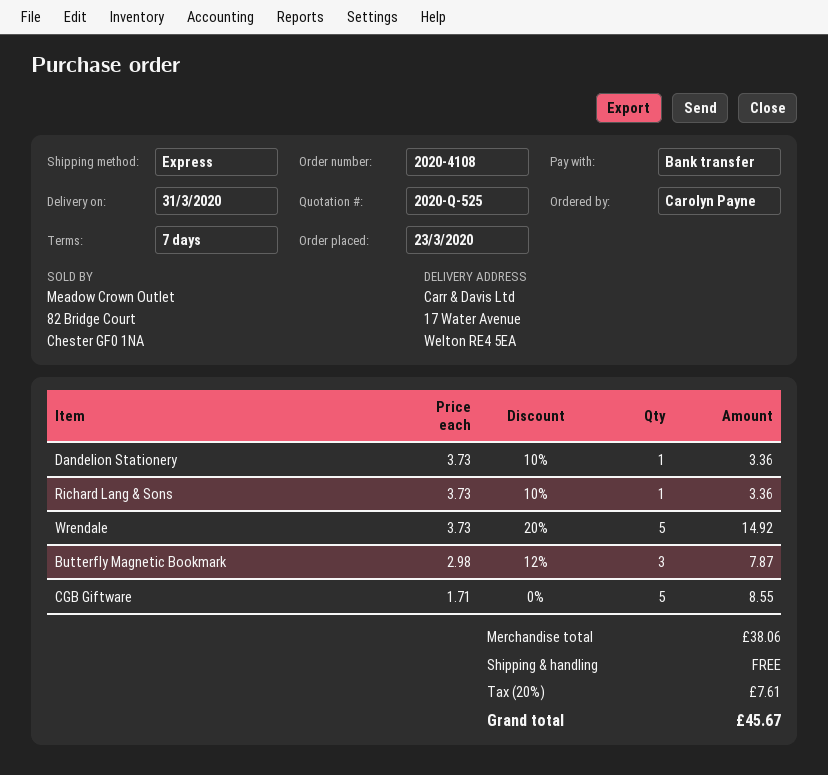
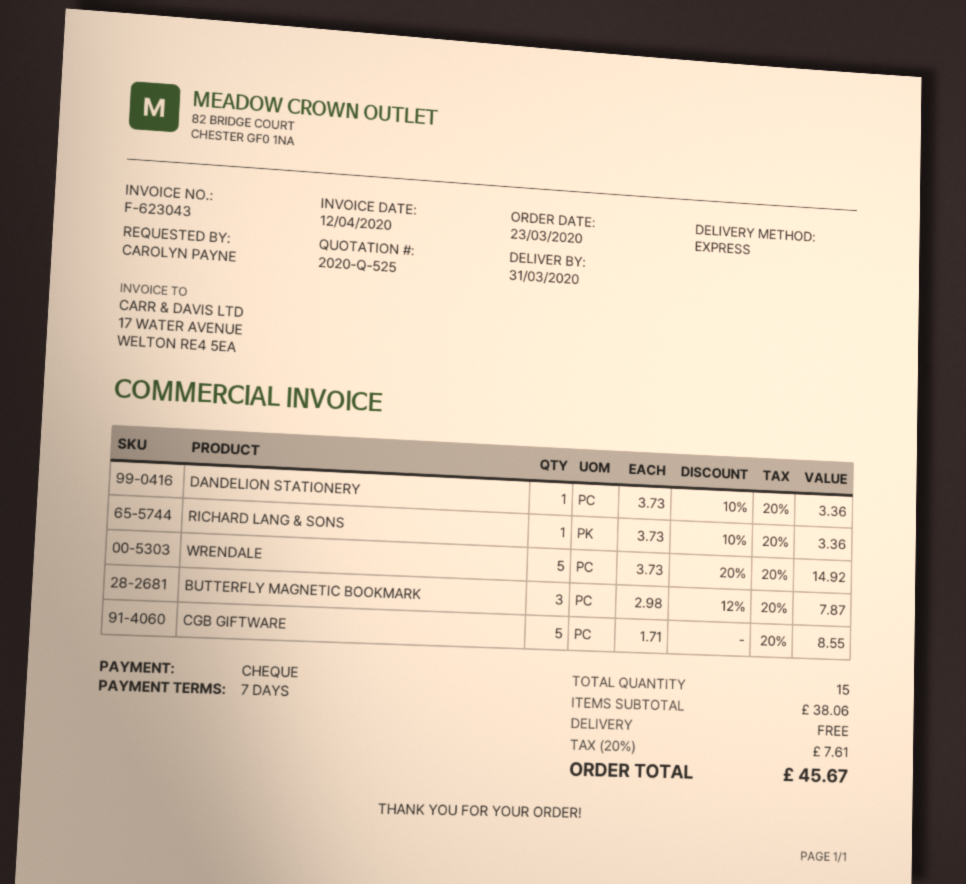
payment method: bank transfer -> cheque

